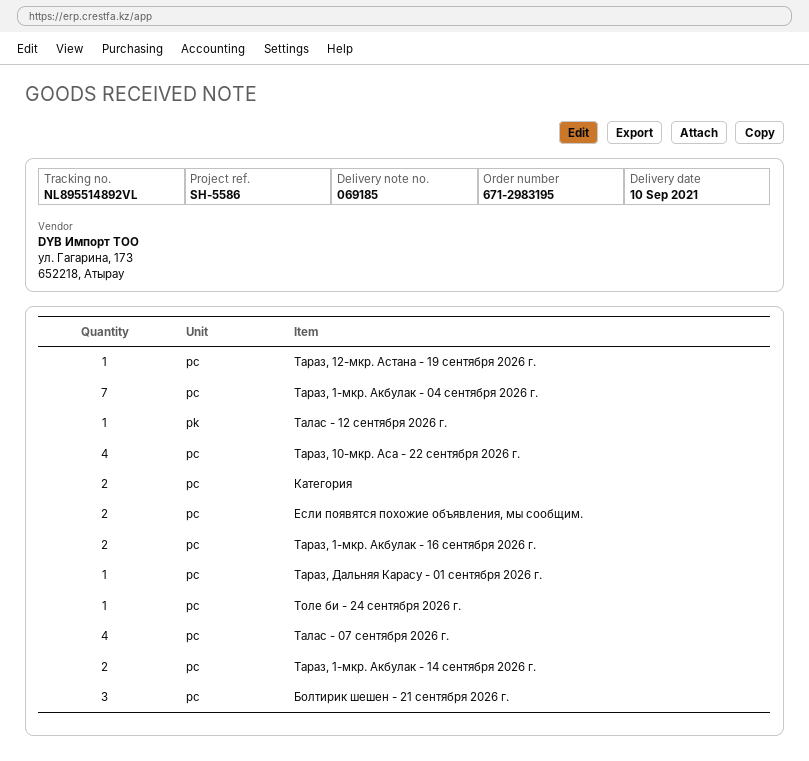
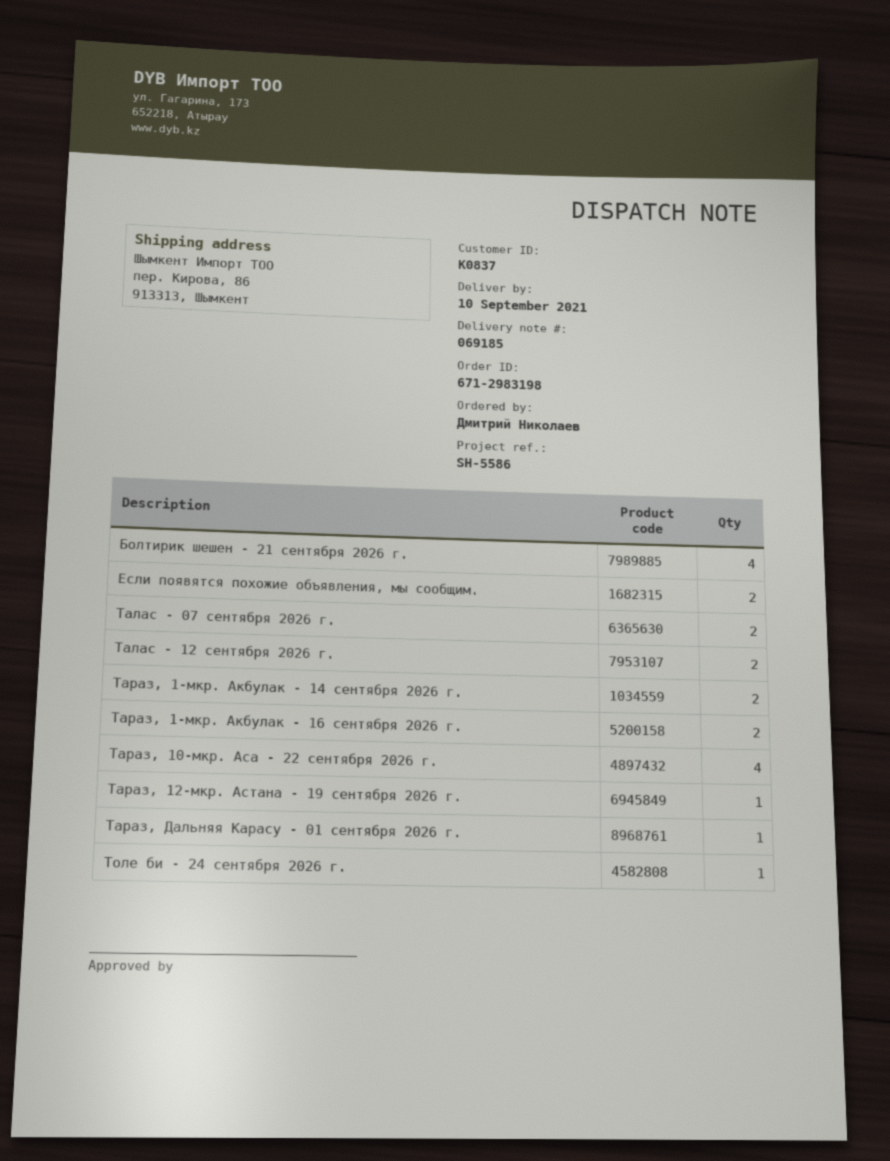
order number: 671-2983195 -> 671-2983198
Тараз, 1-мкр. Акбулак - 04 сентября 2026 г.: 7 -> none
Талас - 12 сентября 2026 г.: 1 -> 2
Категория: 2 -> none
Талас - 07 сентября 2026 г.: 4 -> 2
Болтирик шешен - 21 сентября 2026 г.: 3 -> 4

